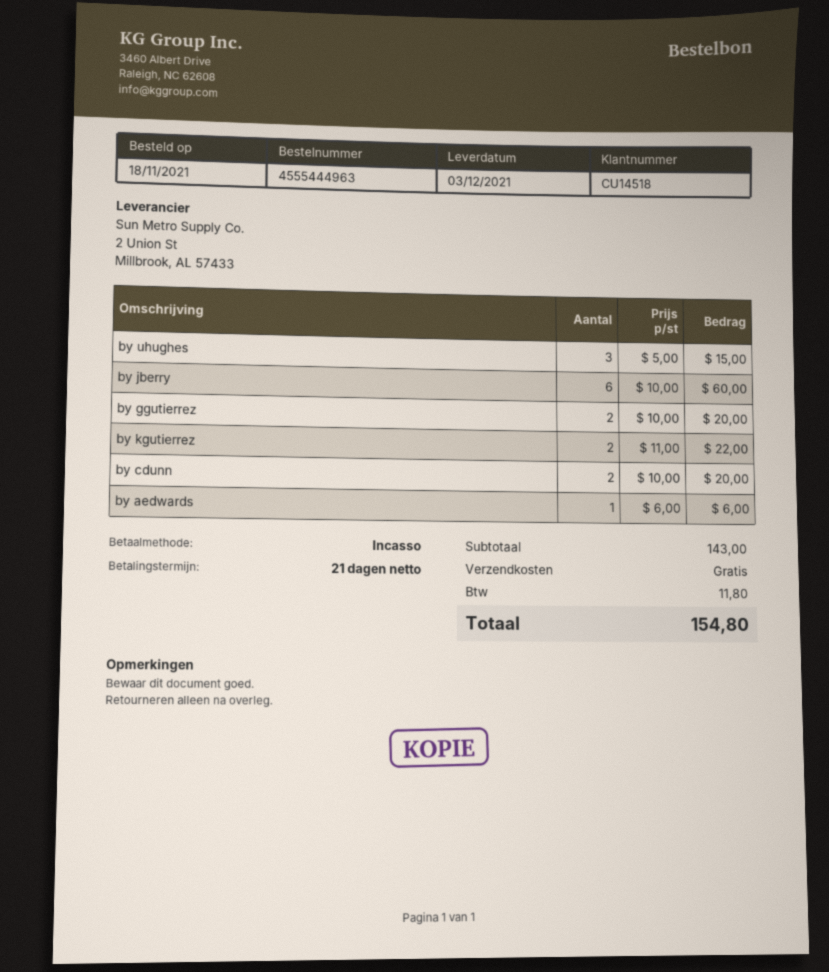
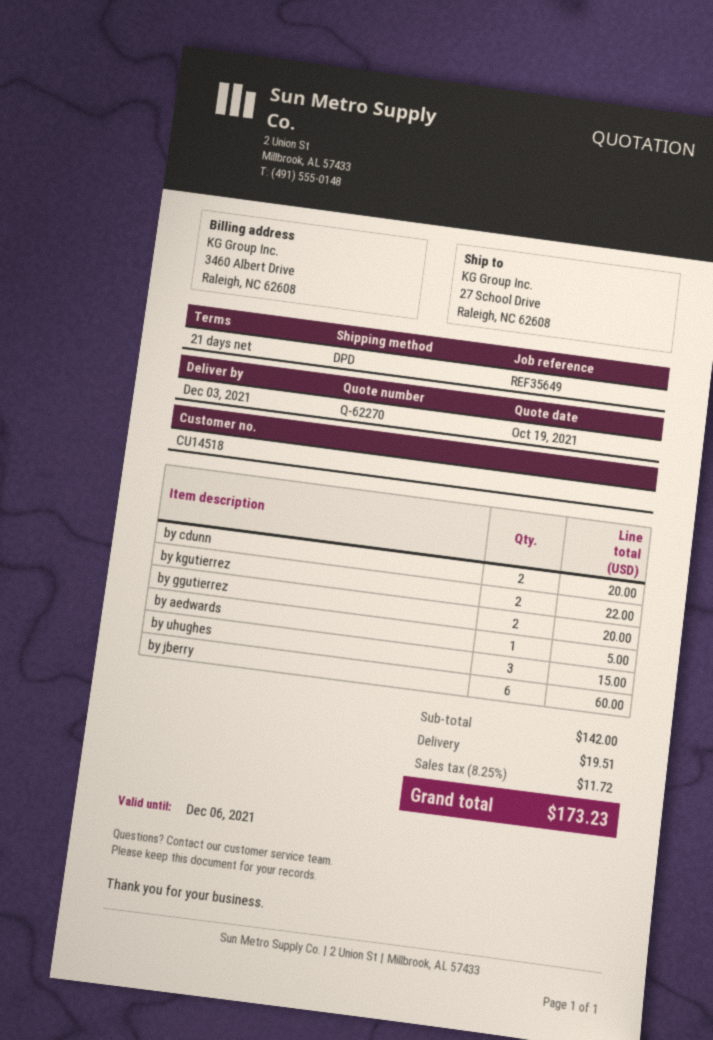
by aedwards: 1 for 6.00 -> 1 for 5.00
subtotal: 143.00 -> 142.00
shipping: 0.00 -> 19.51
tax: 11.80 -> 11.72
total: 154.80 -> 173.23

